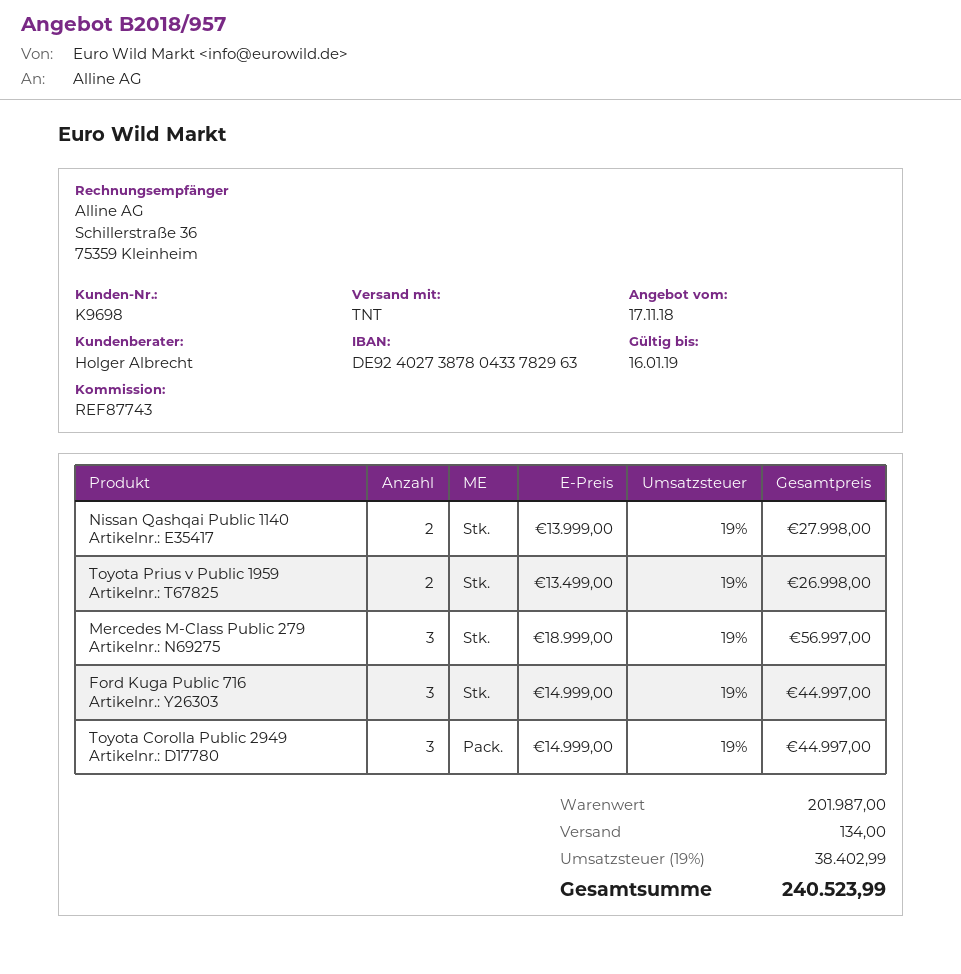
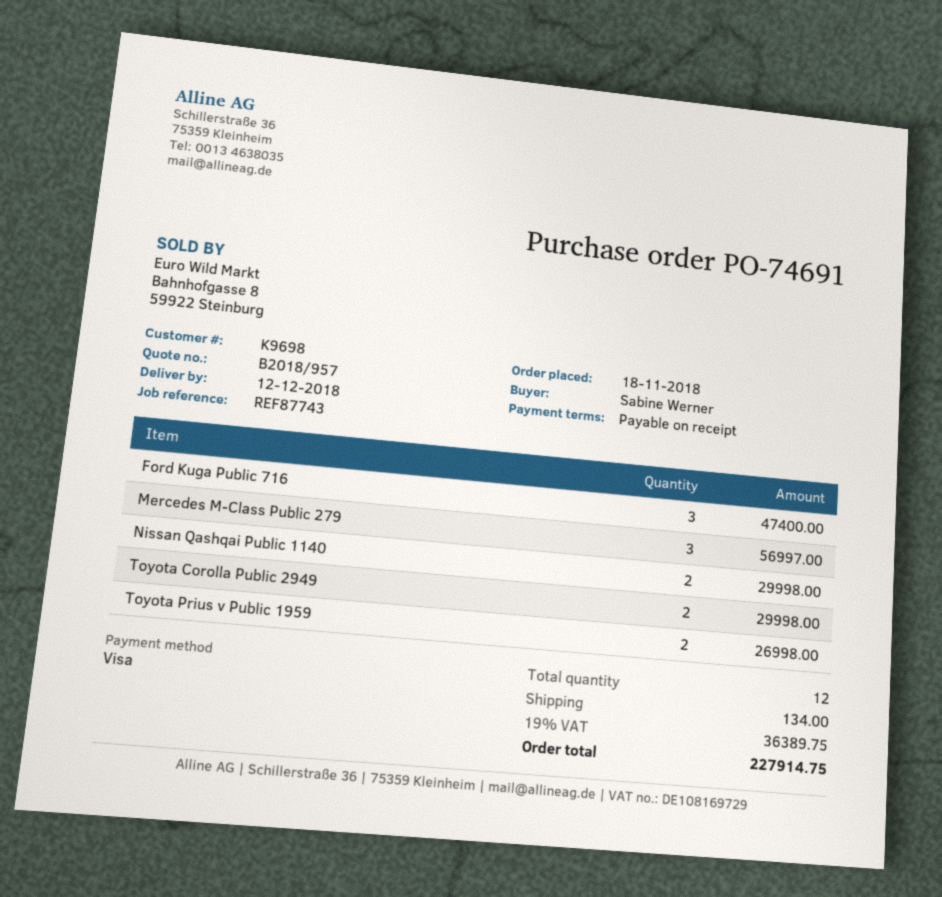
Nissan Qashqai Public 1140: 2 for 27998.00 -> 2 for 29998.00
Ford Kuga Public 716: 3 for 44997.00 -> 3 for 47400.00
Toyota Corolla Public 2949: 3 for 44997.00 -> 2 for 29998.00
tax: 19% = 38402.99 -> 19% = 36389.75
total: 240523.99 -> 227914.75

